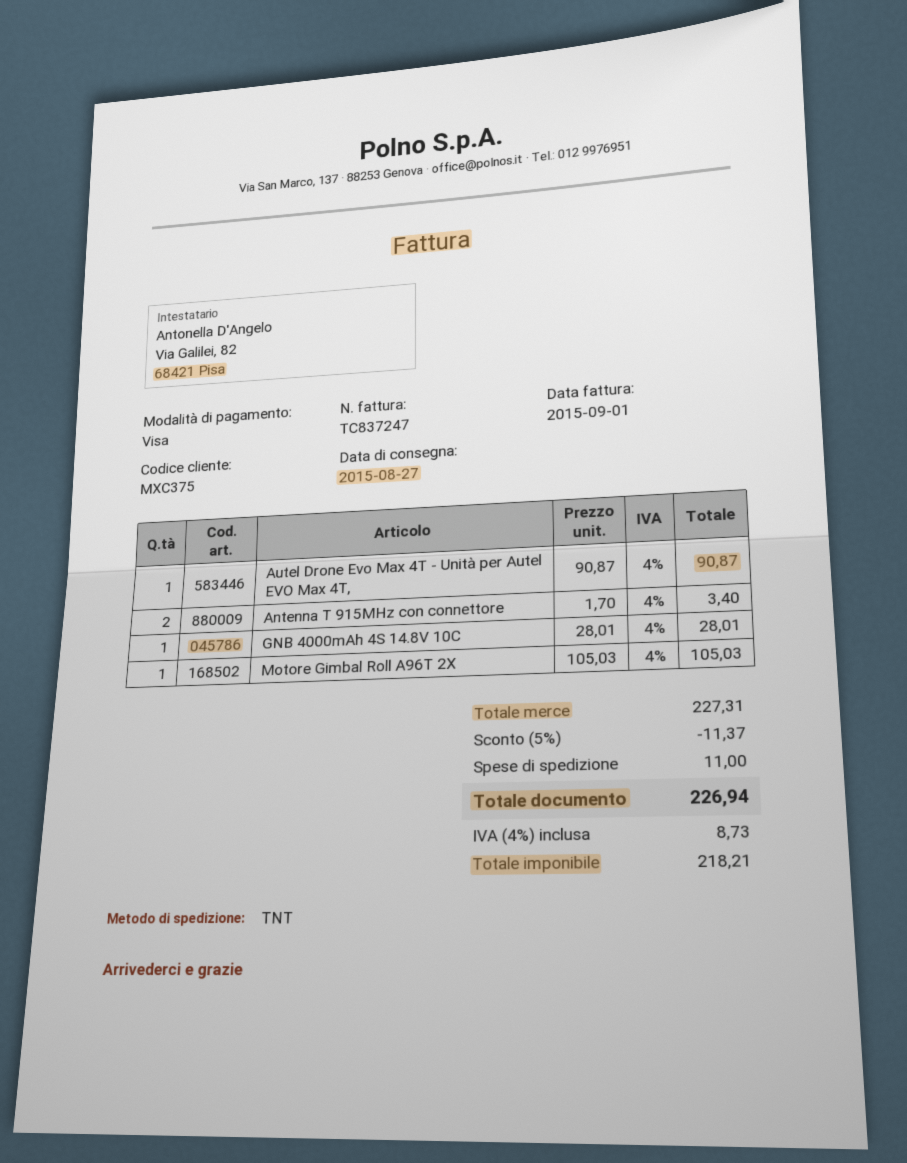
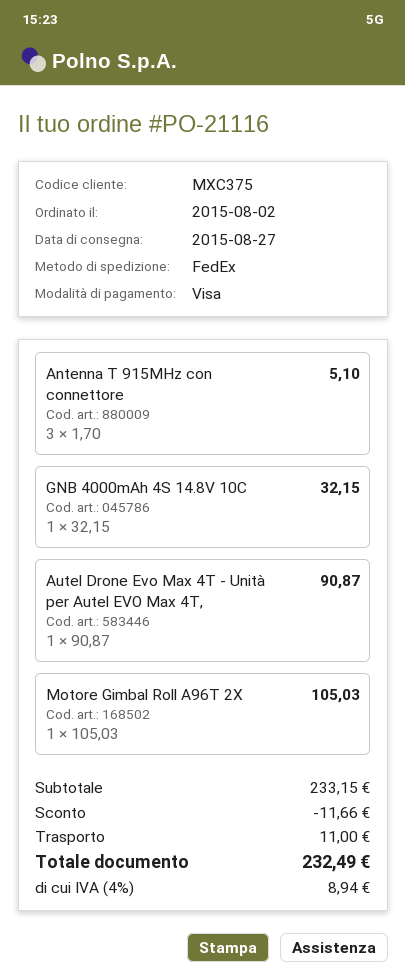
shipping method: TNT -> FedEx
Antenna T 915MHz con connettore: 2 x 1.70 = 3.40 -> 3 x 1.70 = 5.10
GNB 4000mAh 4S 14.8V 10C: 1 x 28.01 = 28.01 -> 1 x 32.15 = 32.15
subtotal: 227.31 -> 233.15
discount: 11.37 -> 11.66
tax: 4% = 8.73 -> 4% = 8.94
total: 226.94 -> 232.49

